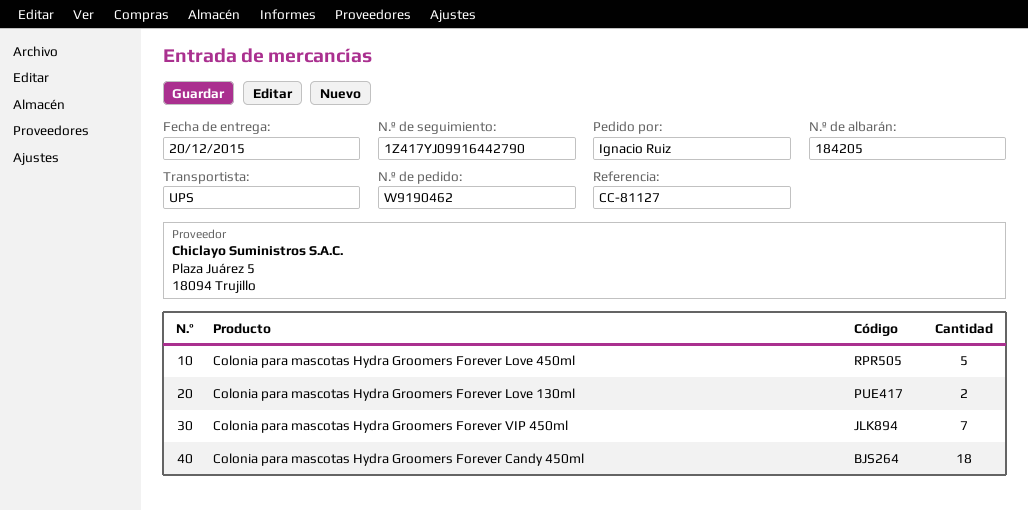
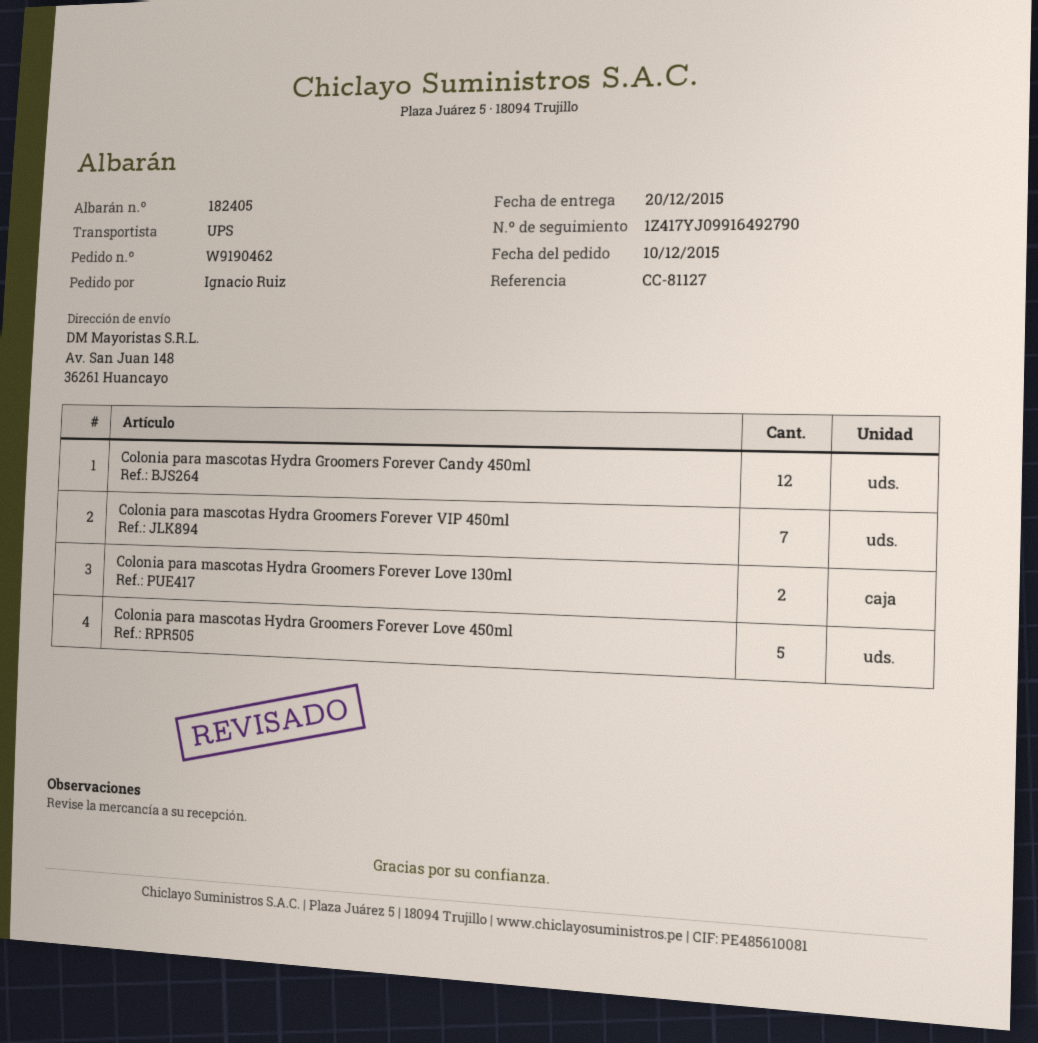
delivery note number: 184205 -> 182405
tracking number: 1Z417YJ09916442790 -> 1Z417YJ09916492790
Colonia para mascotas Hydra Groomers Forever Candy 450ml: 18 -> 12

